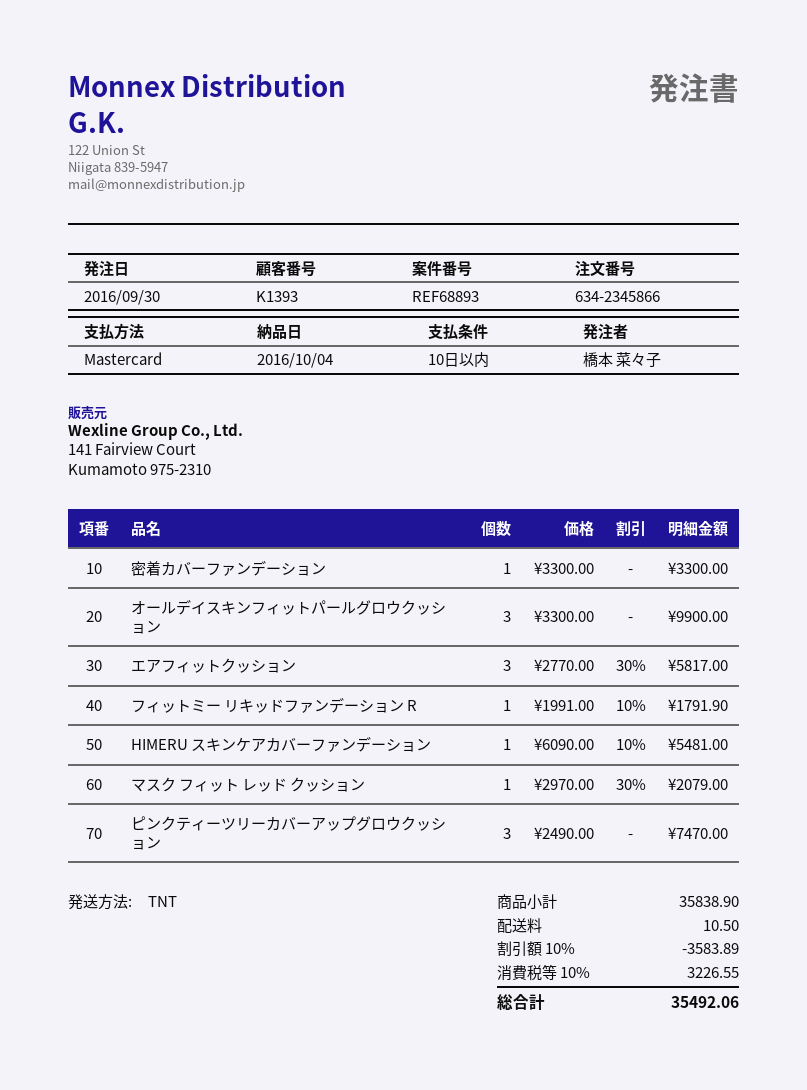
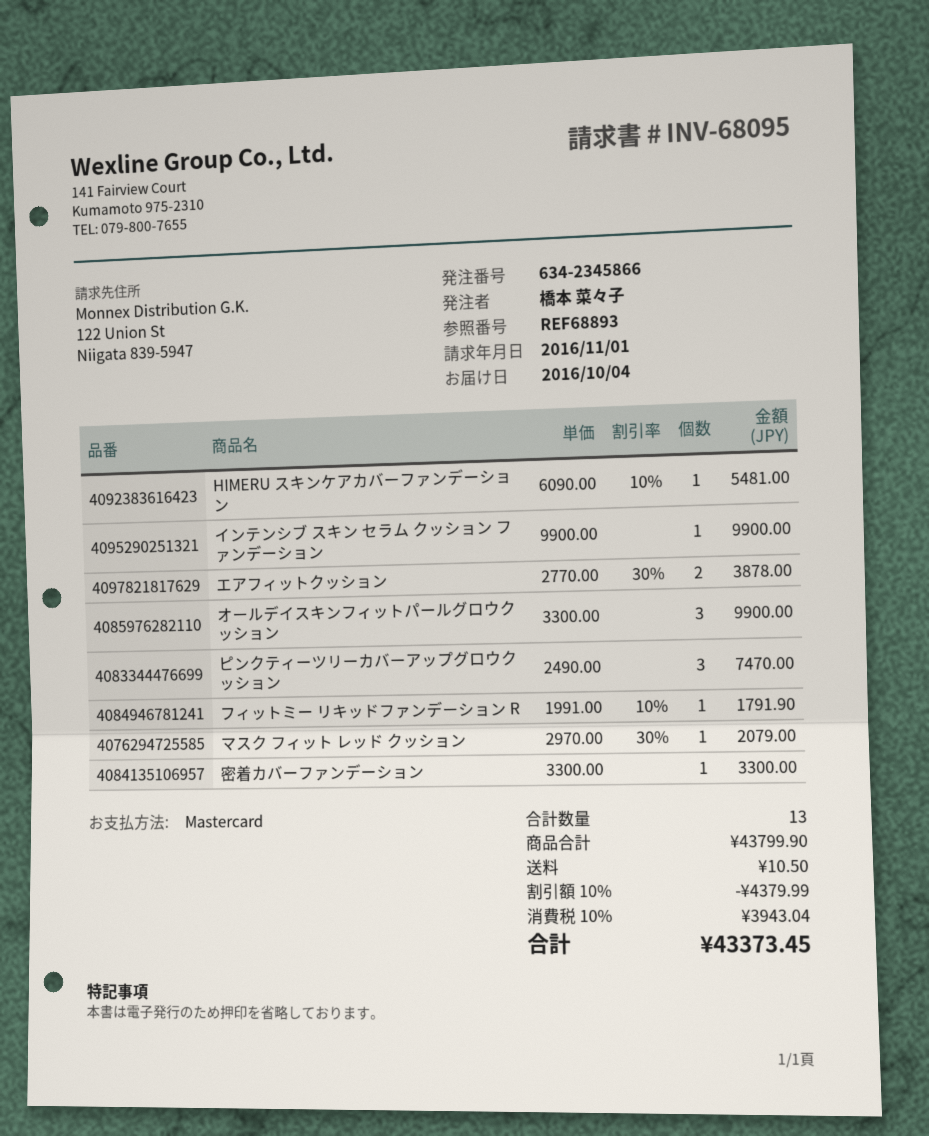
エアフィットクッション: 3 x 2770.00 - 30% = 5817.00 -> 2 x 2770.00 - 30% = 3878.00
インテンシブ スキン セラム クッション ファンデーション: none -> 1 x 9900.00 = 9900.00
subtotal: 35838.90 -> 43799.90
discount: 10% = 3583.89 -> 10% = 4379.99
tax: 10% = 3226.55 -> 10% = 3943.04
total: 35492.06 -> 43373.45

